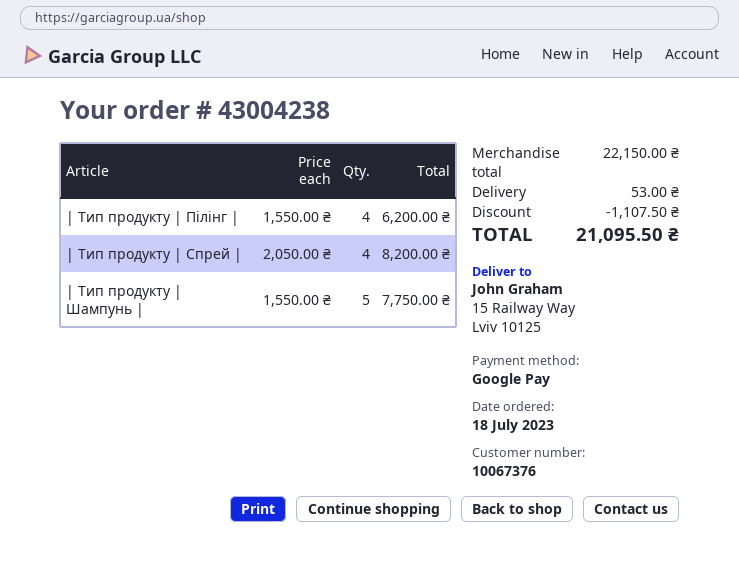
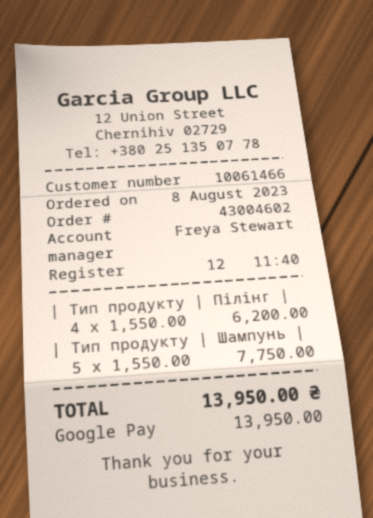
order number: 43004238 -> 43004602
order date: 2023-07-18 -> 2023-08-08
customer number: 10067376 -> 10061466
| Тип продукту | Спрей |: 4 x 2050.00 = 8200.00 -> none
discount: 1107.50 -> none
shipping: 53.00 -> none
total: 21095.50 -> 13950.00

